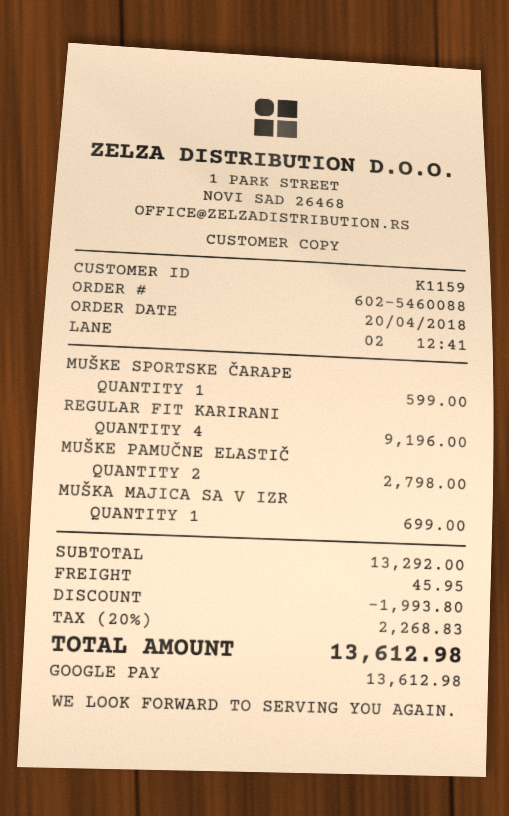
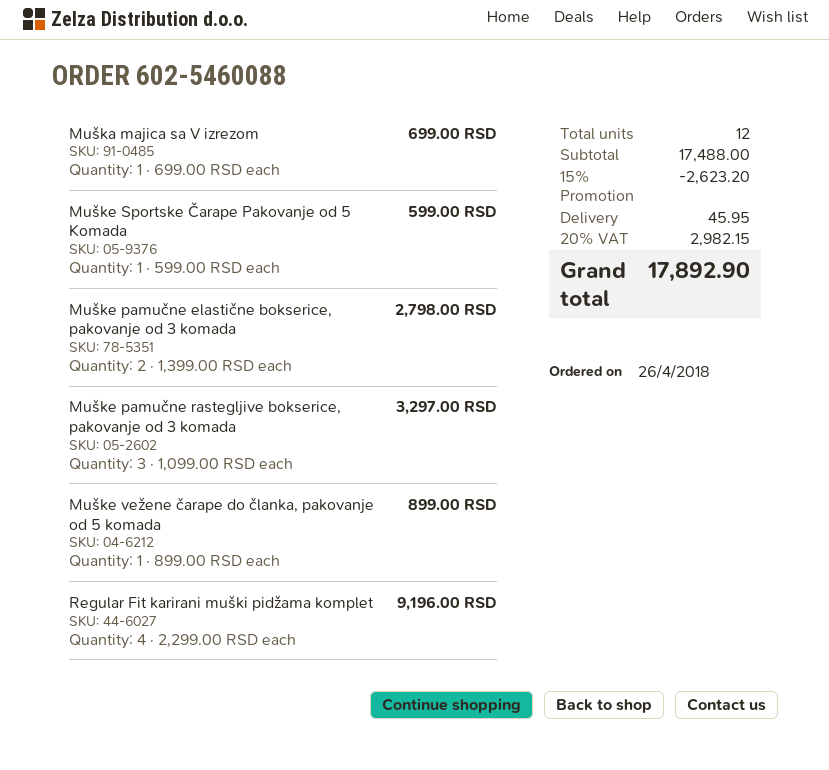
order date: 2018-04-20 -> 2018-04-26
Muške pamučne rastegljive bokserice, pakovanje od 3 komada: none -> 3 for 3297.00
Muške vežene čarape do članka, pakovanje od 5 komada: none -> 1 for 899.00
subtotal: 13292.00 -> 17488.00
discount: 1993.80 -> 2623.20
tax: 20% = 2268.83 -> 20% = 2982.15
total: 13612.98 -> 17892.90

